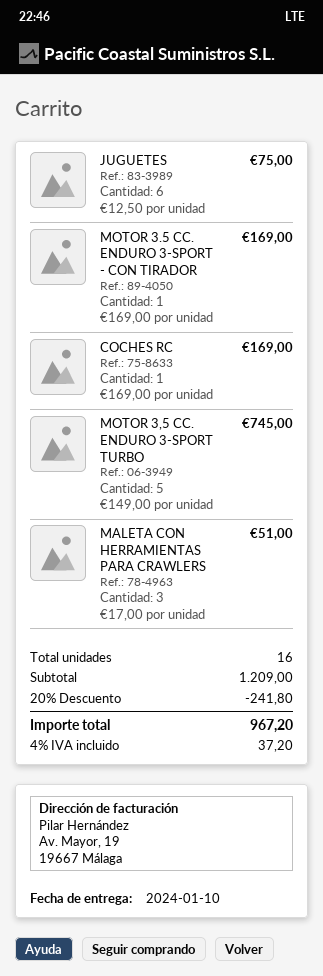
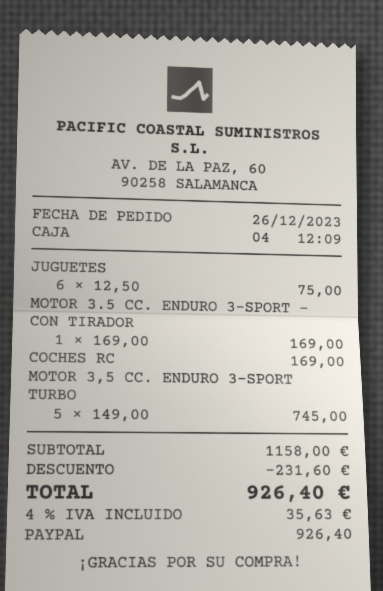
MALETA CON HERRAMIENTAS PARA CRAWLERS: 3 x 17.00 = 51.00 -> none
subtotal: 1209.00 -> 1158.00
discount: 241.80 -> 231.60
tax: 4% = 37.20 -> 4% = 35.63
total: 967.20 -> 926.40

